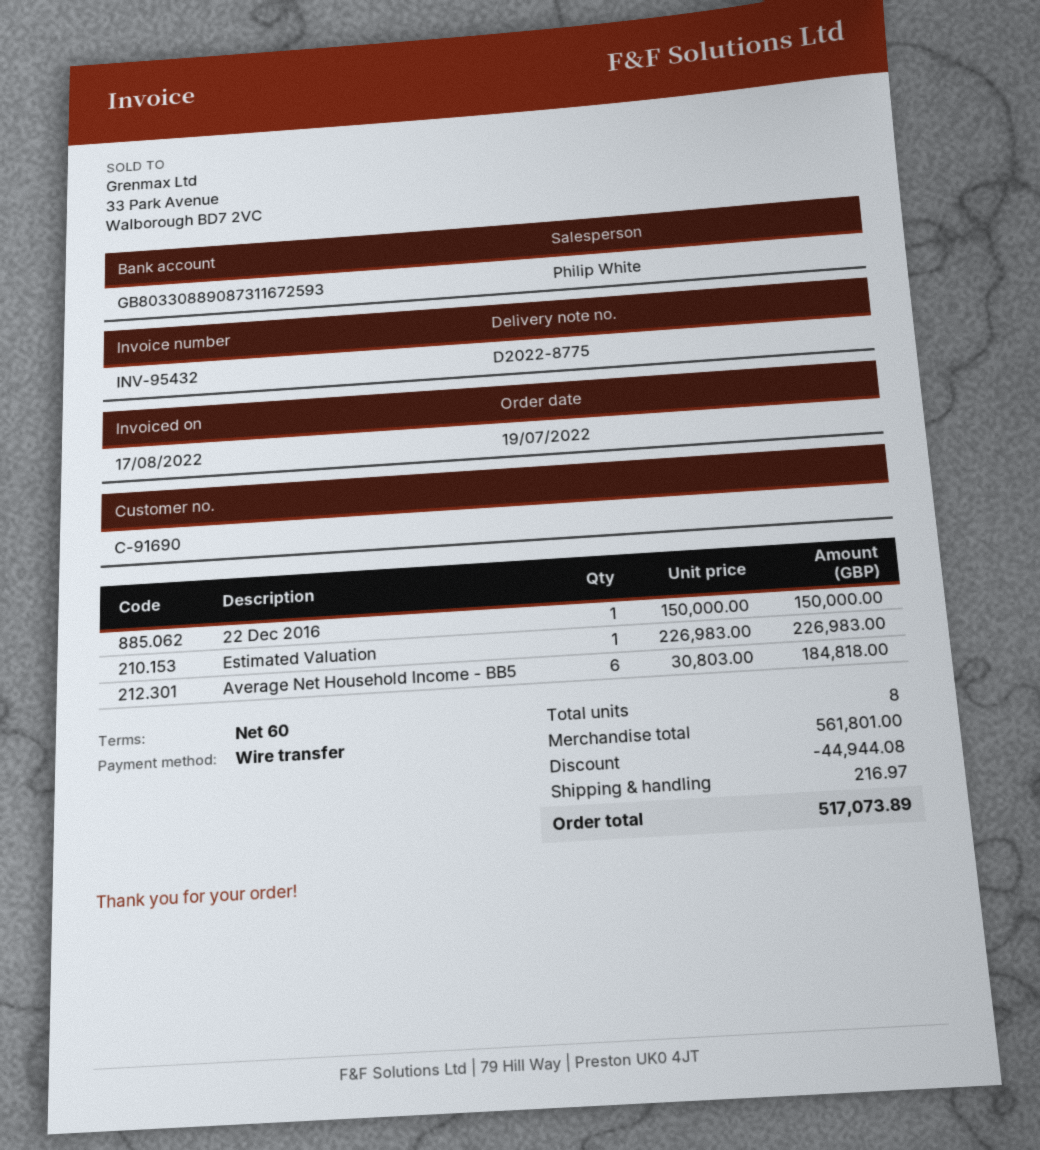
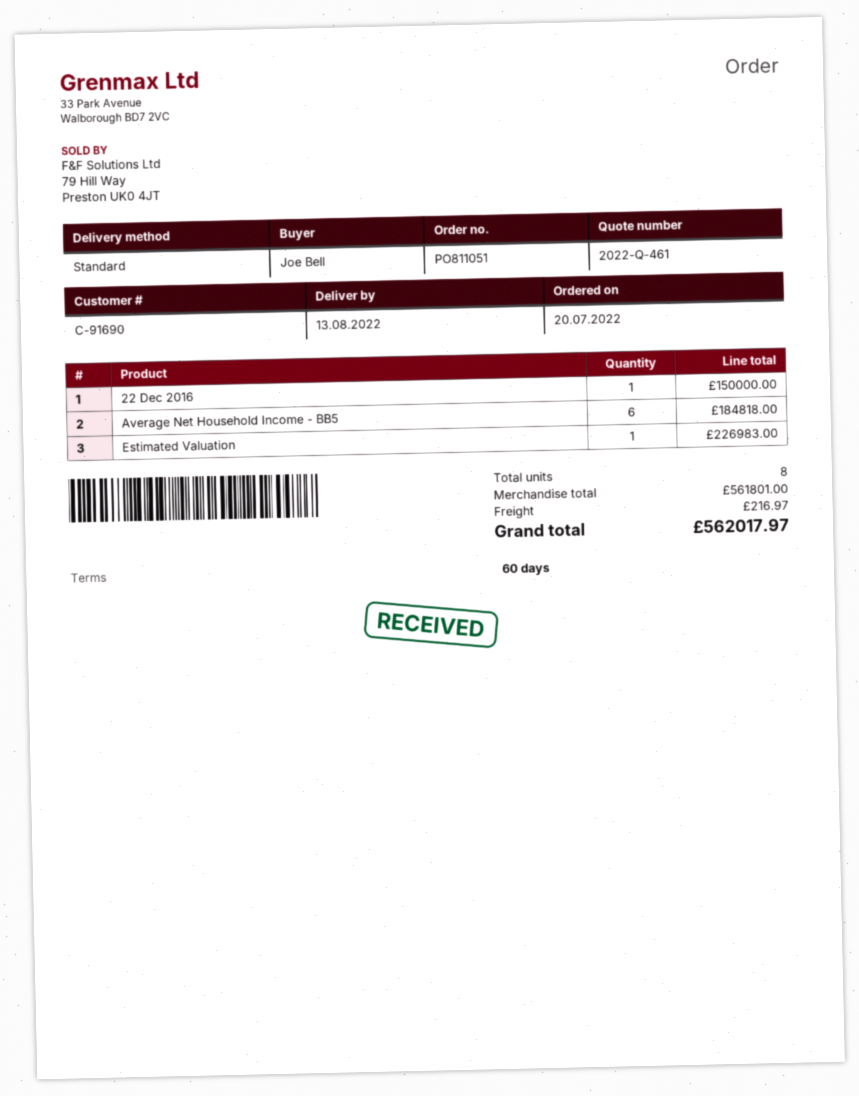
order date: 2022-07-19 -> 2022-07-20
discount: 44944.08 -> none
total: 517073.89 -> 562017.97

